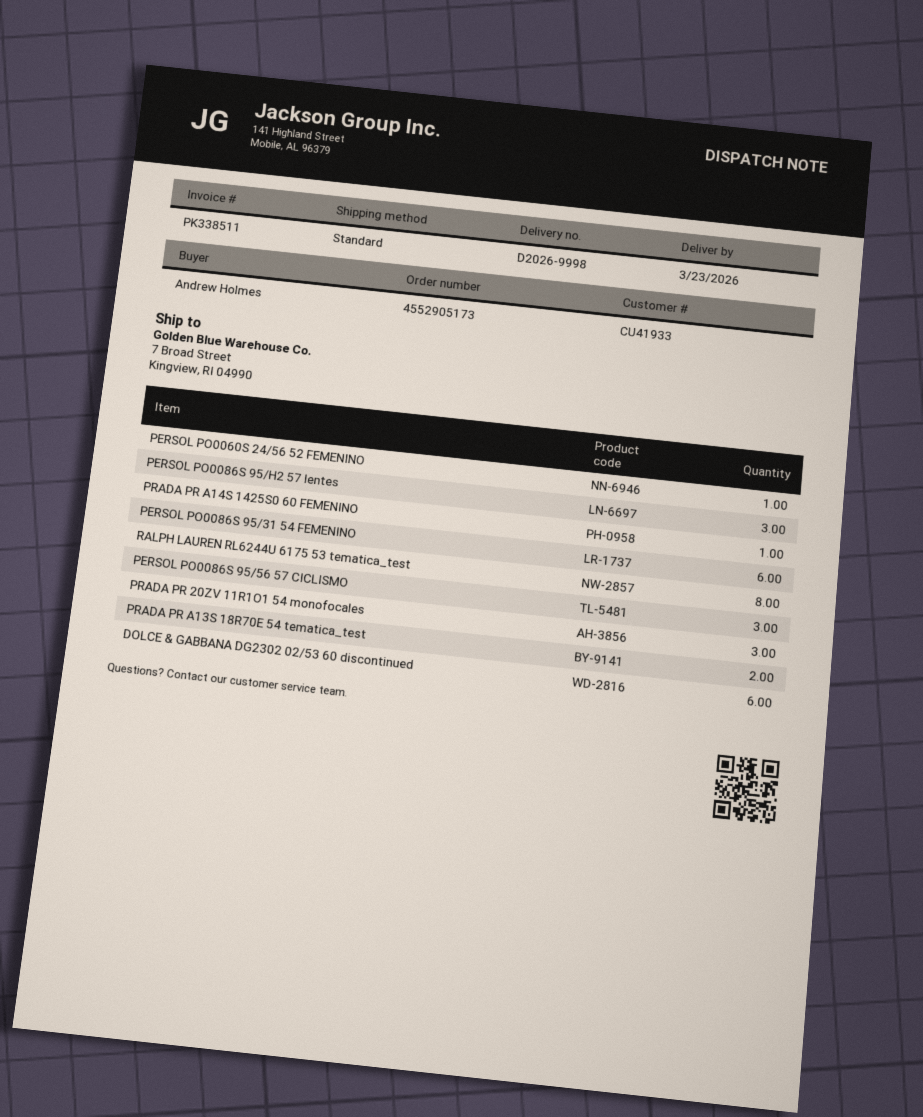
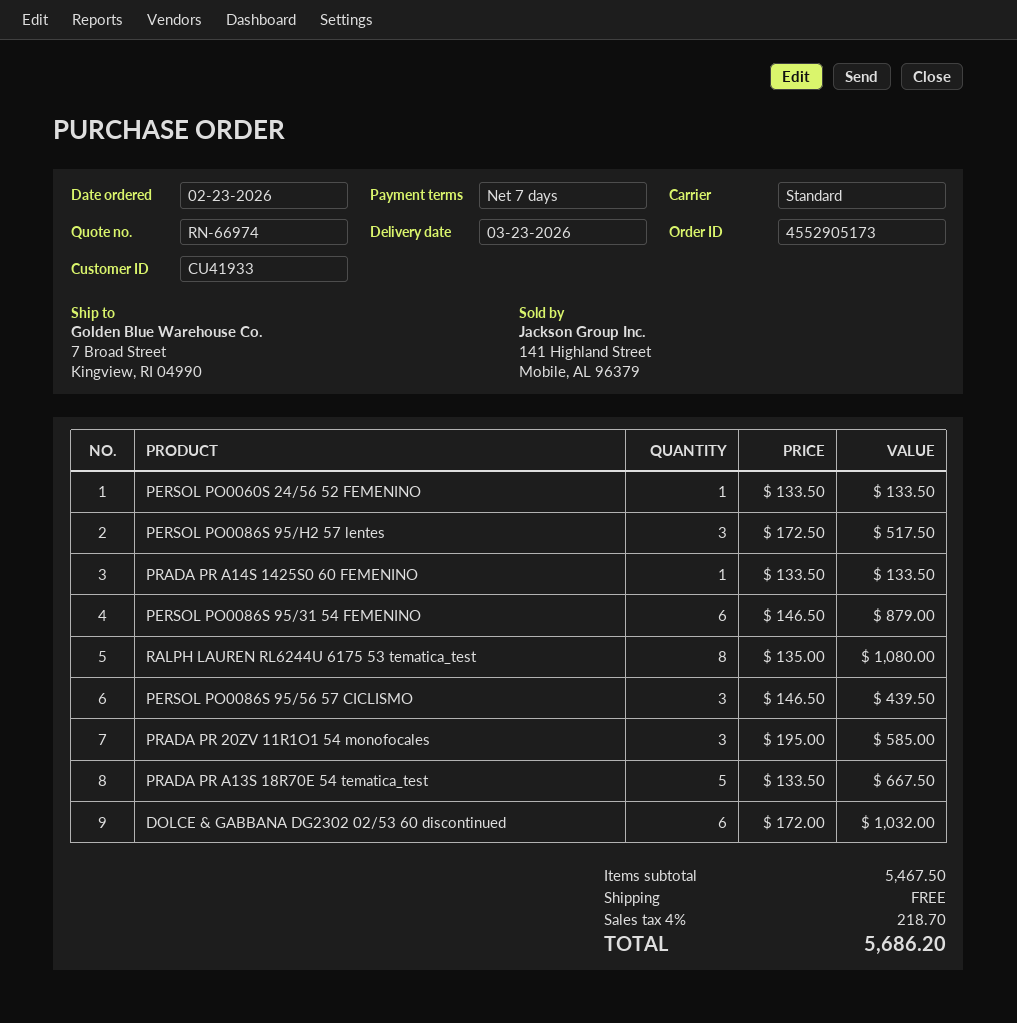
PRADA PR A13S 18R70E 54 tematica_test: 2 -> 5

